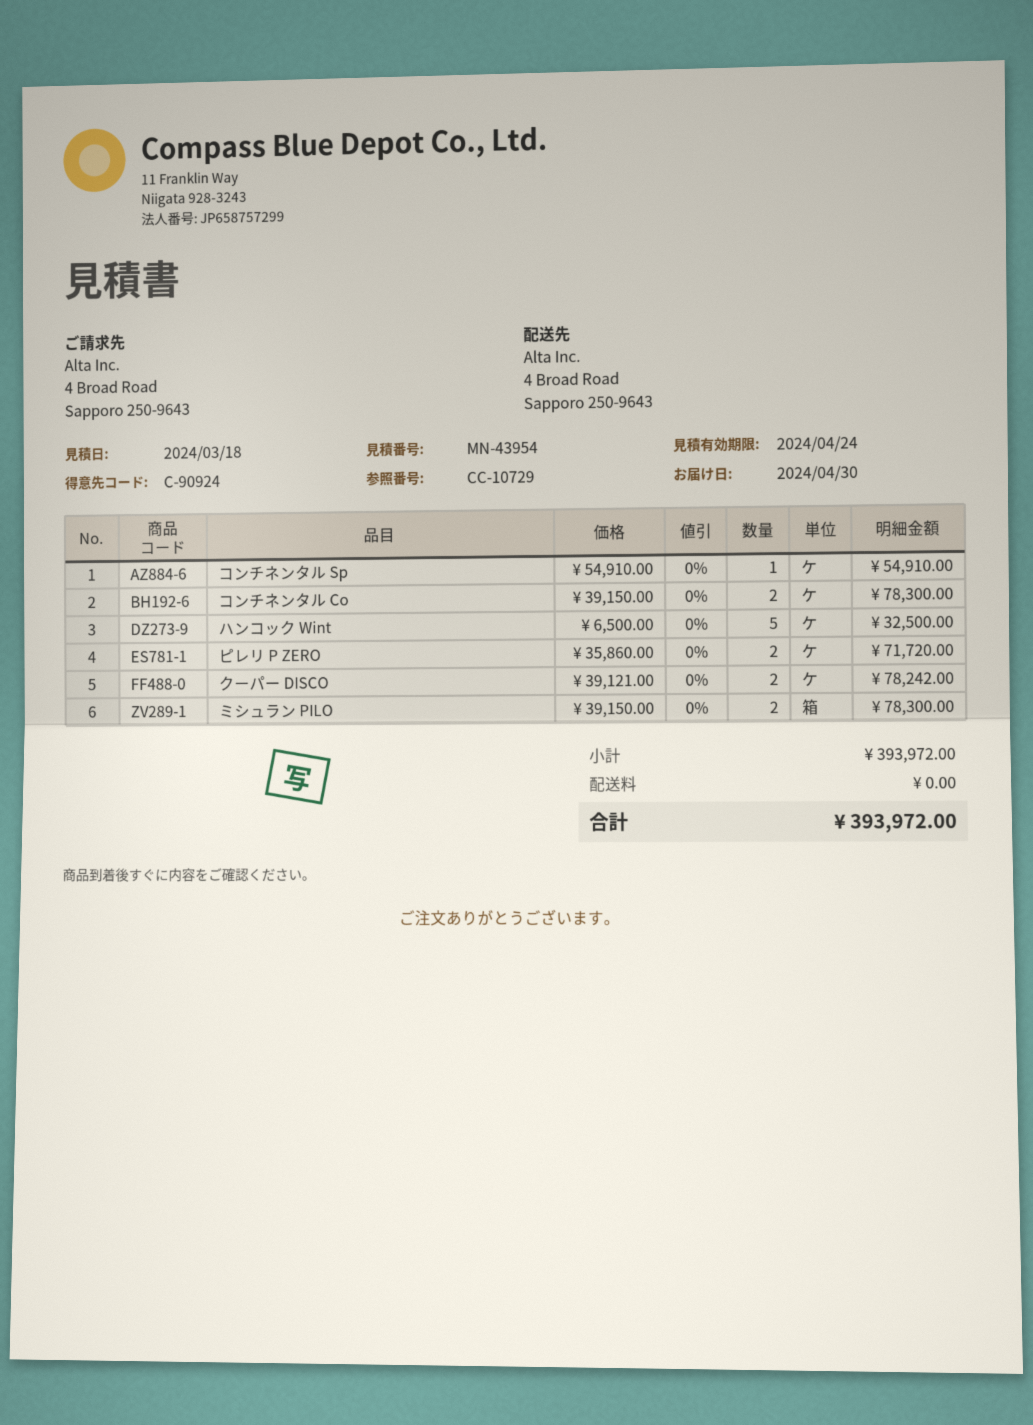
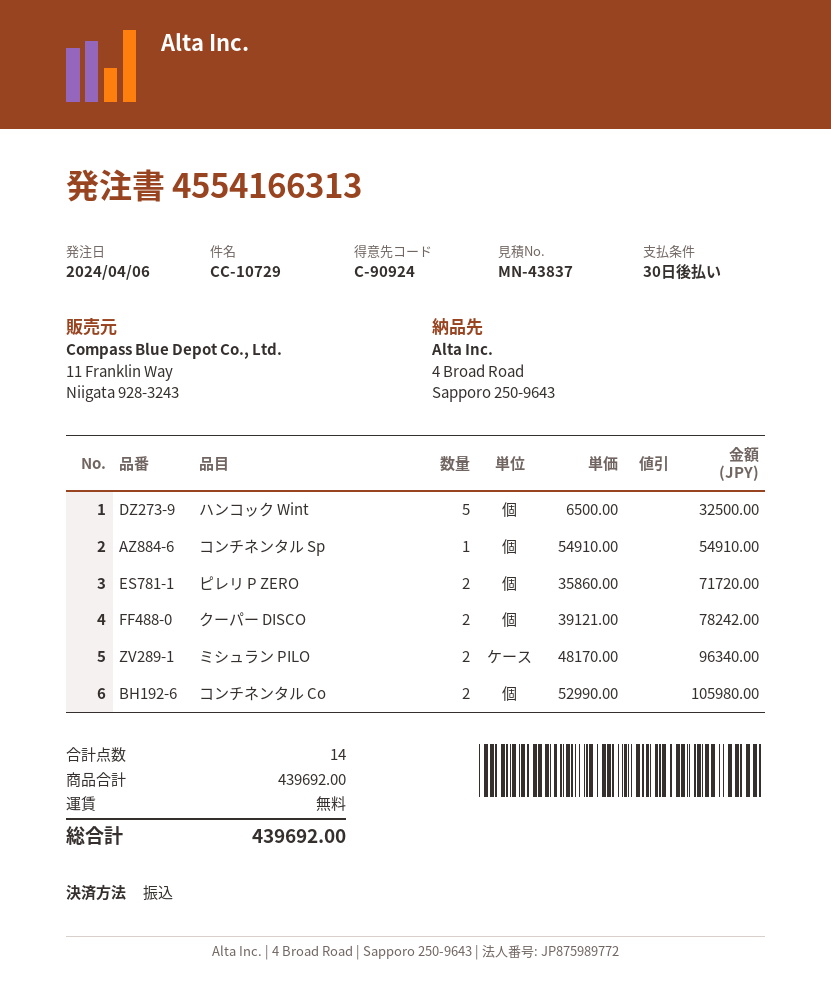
quote number: MN-43954 -> MN-43837
コンチネンタル Co: 2 x 39150.00 = 78300.00 -> 2 x 52990.00 = 105980.00
ミシュラン PILO: 2 x 39150.00 = 78300.00 -> 2 x 48170.00 = 96340.00
subtotal: 393972.00 -> 439692.00
total: 393972.00 -> 439692.00

